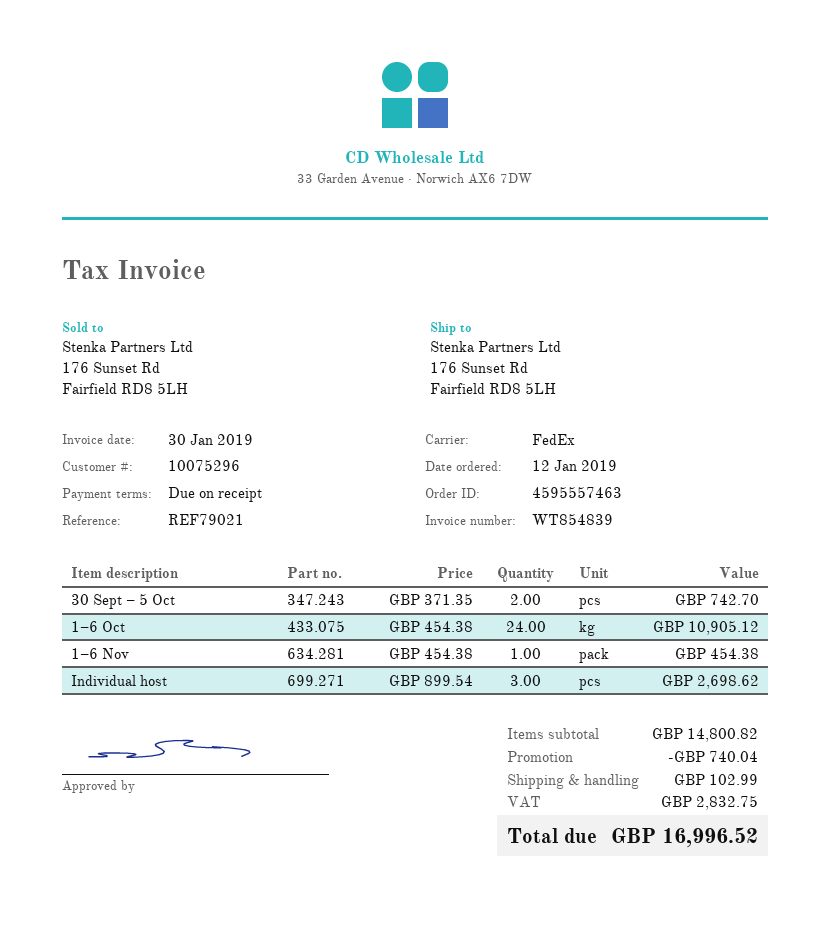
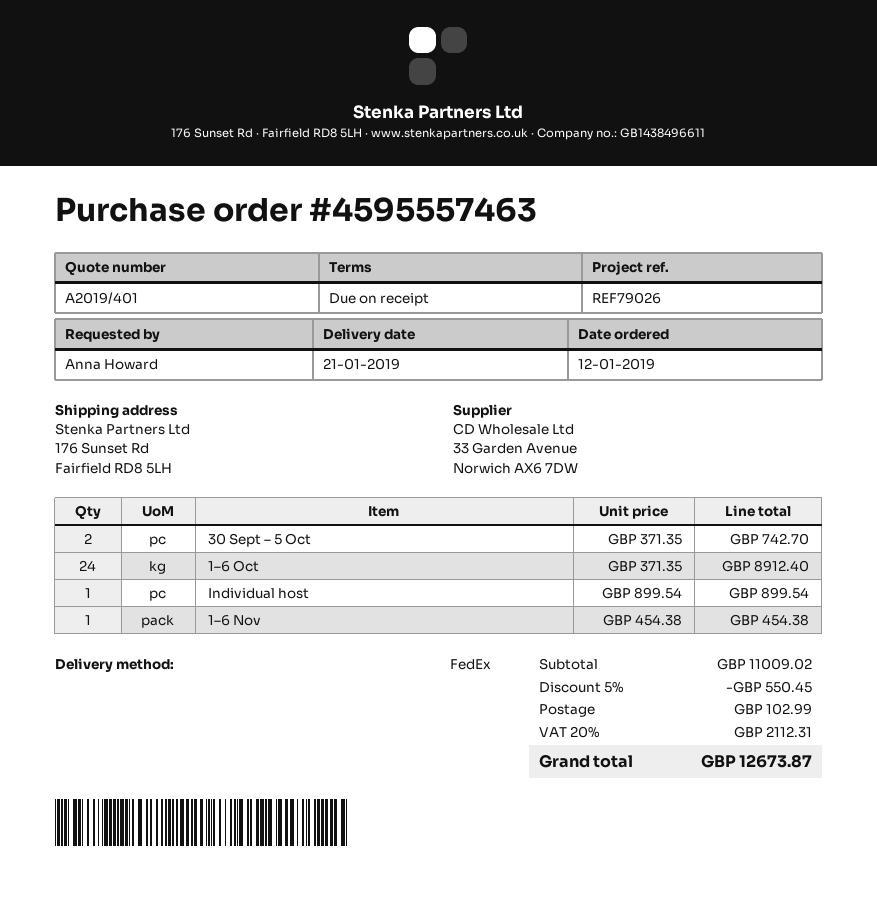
reference: REF79021 -> REF79026
1–6 Oct: 24 x 454.38 = 10905.12 -> 24 x 371.35 = 8912.40
Individual host: 3 x 899.54 = 2698.62 -> 1 x 899.54 = 899.54
subtotal: 14800.82 -> 11009.02
discount: 740.04 -> 550.45
tax: 2832.75 -> 2112.31
total: 16996.52 -> 12673.87

